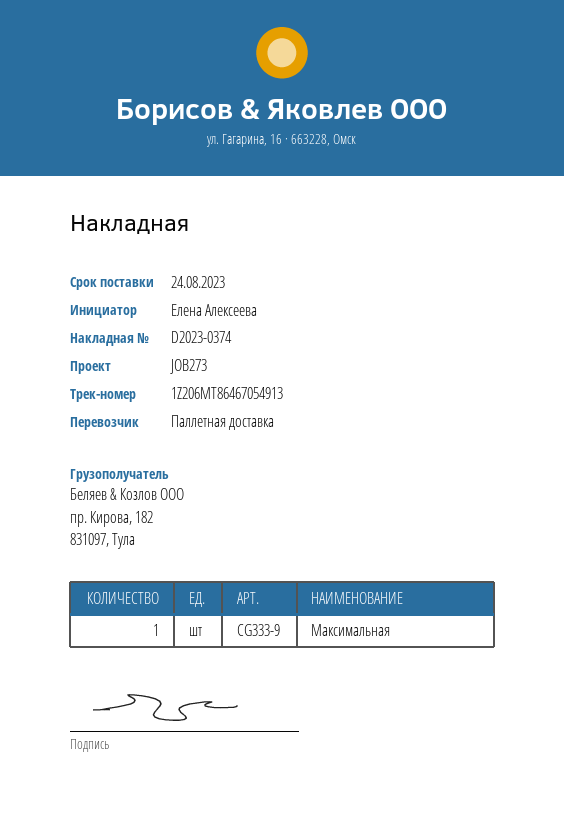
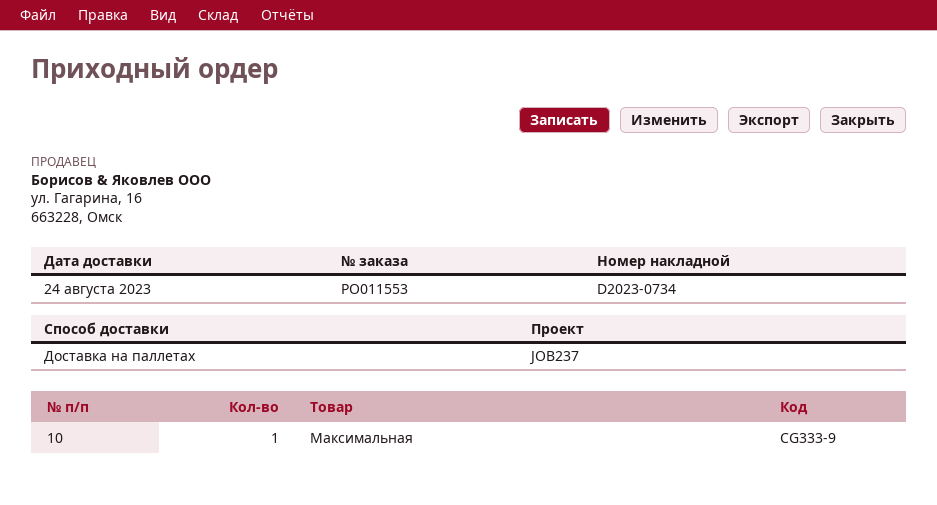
delivery note number: D2023-0374 -> D2023-0734
reference: JOB273 -> JOB237

